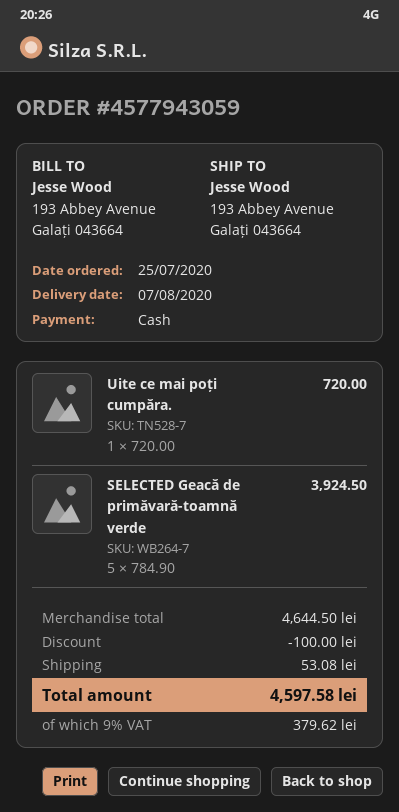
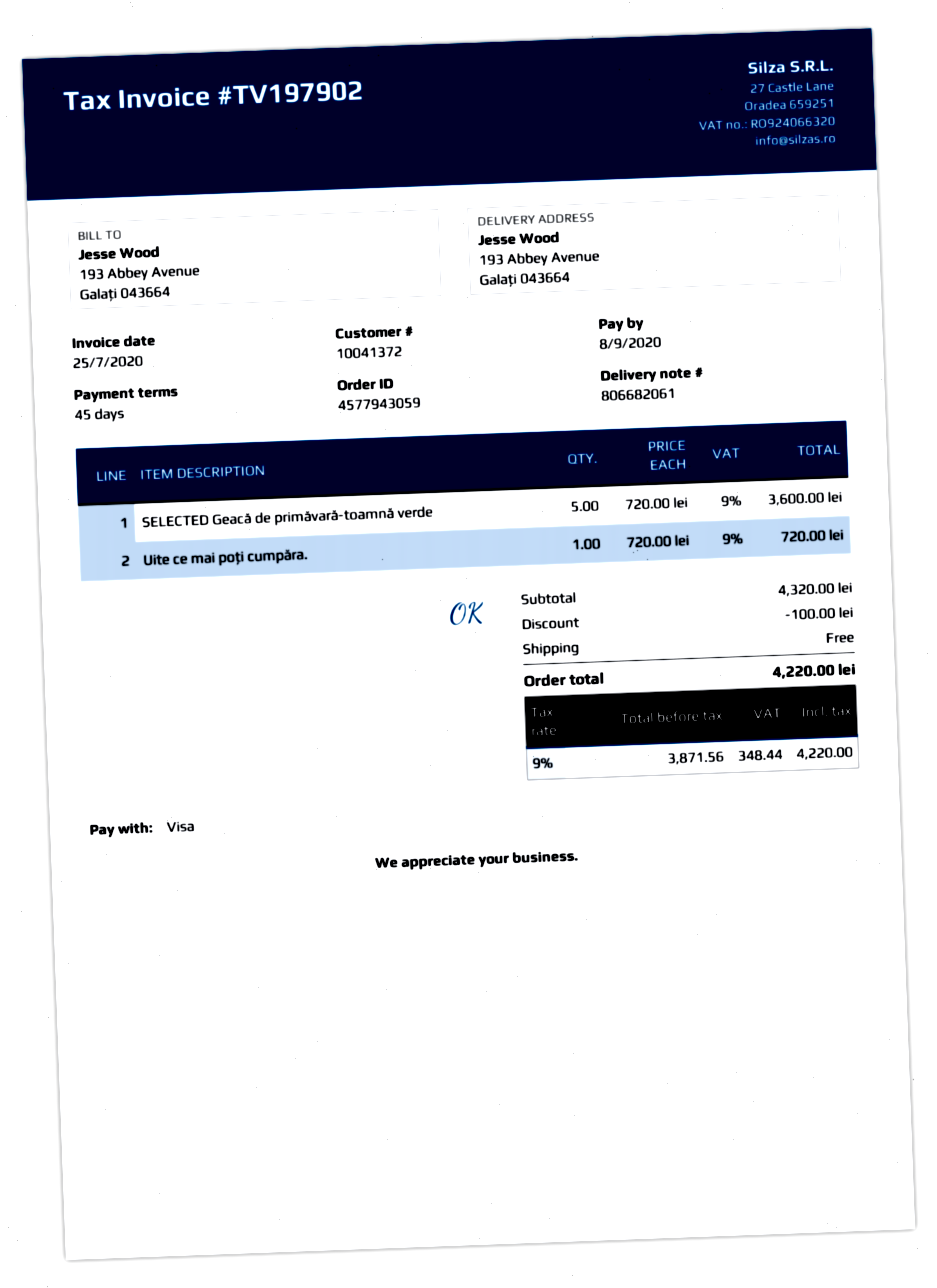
payment method: cash -> Visa
SELECTED Geacă de primăvară-toamnă verde: 5 x 784.90 = 3924.50 -> 5 x 720.00 = 3600.00
subtotal: 4644.50 -> 4320.00
shipping: 53.08 -> 0.00
tax: 9% = 379.62 -> 9% = 348.44
total: 4597.58 -> 4220.00

